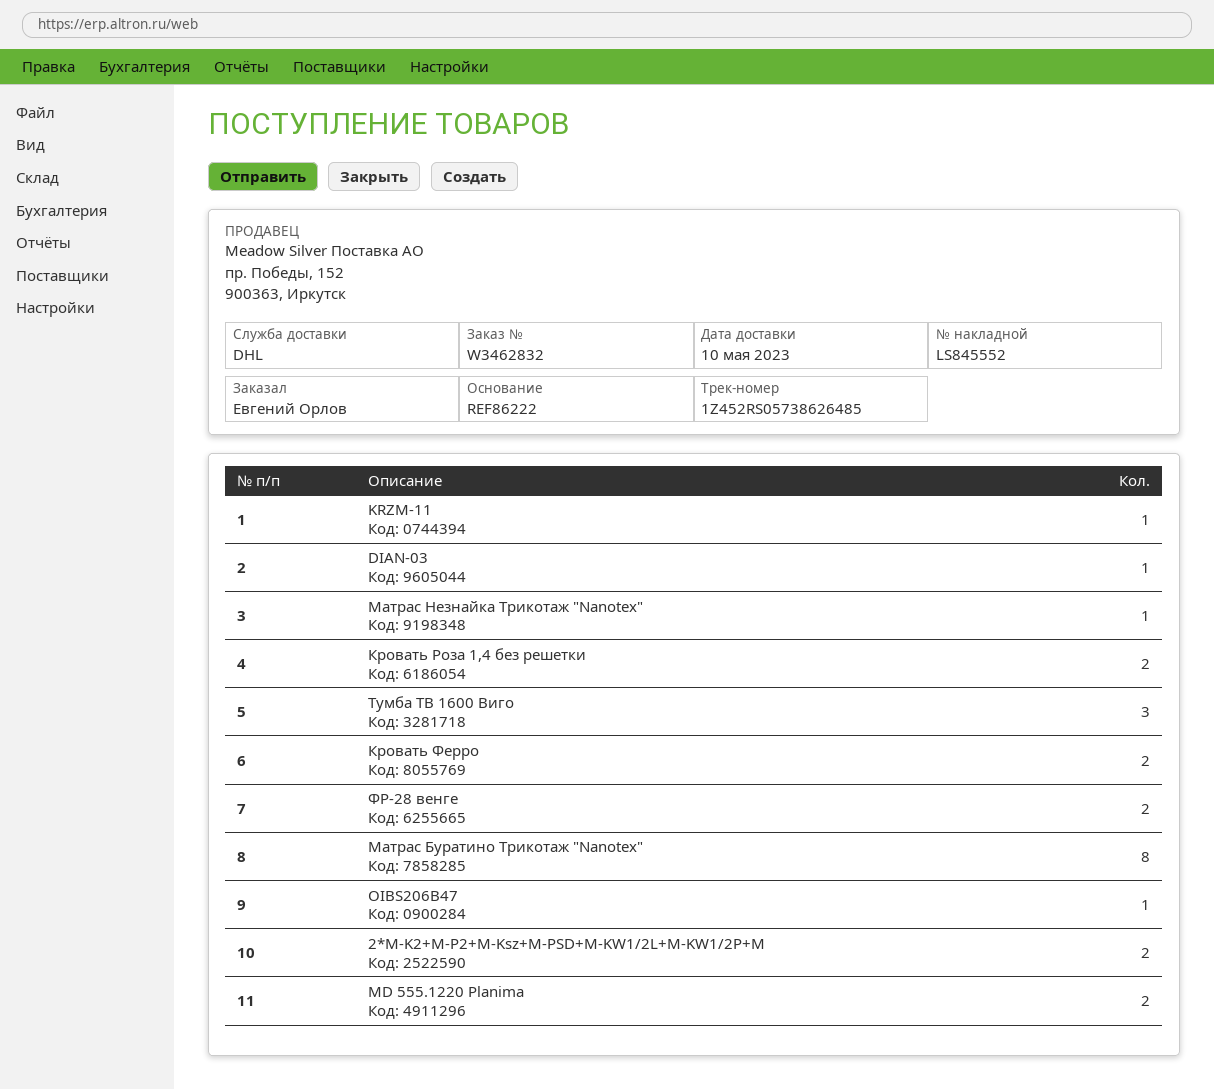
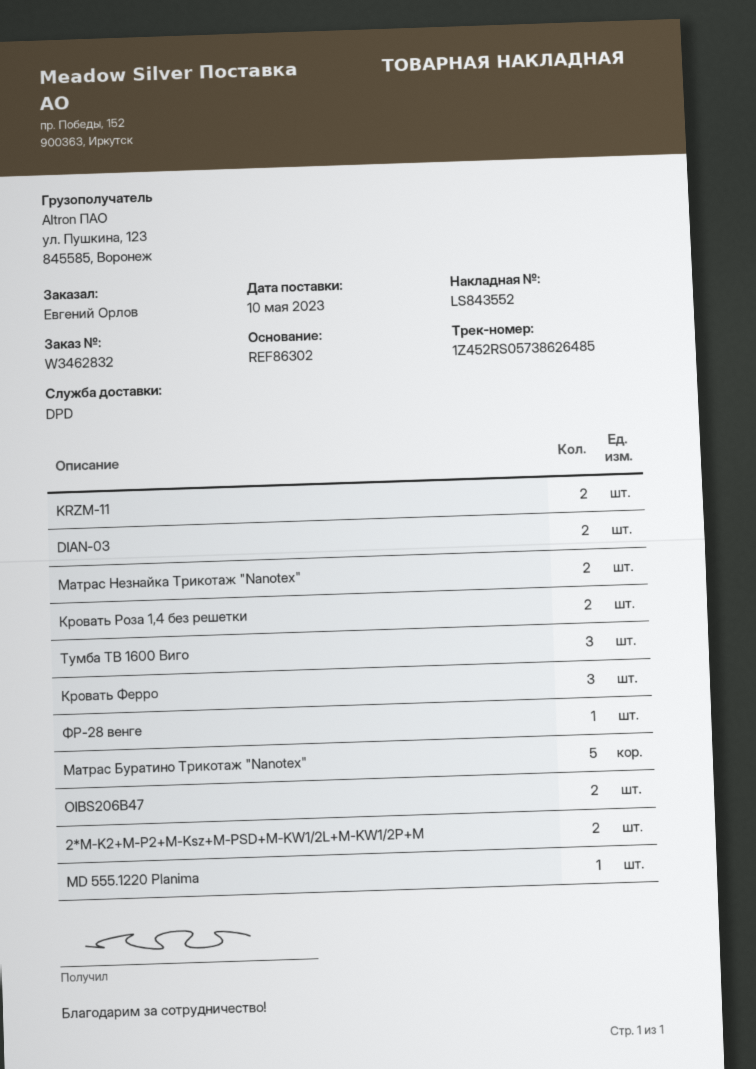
delivery note number: LS845552 -> LS843552
reference: REF86222 -> REF86302
shipping method: DHL -> DPD
KRZM-11: 1 -> 2
DIAN-03: 1 -> 2
Матрас Незнайка Трикотаж "Nanotex": 1 -> 2
Кровать Ферро: 2 -> 3
ФР-28 венге: 2 -> 1
Матрас Буратино Трикотаж "Nanotex": 8 -> 5
OIBS206B47: 1 -> 2
MD 555.1220 Planima: 2 -> 1

